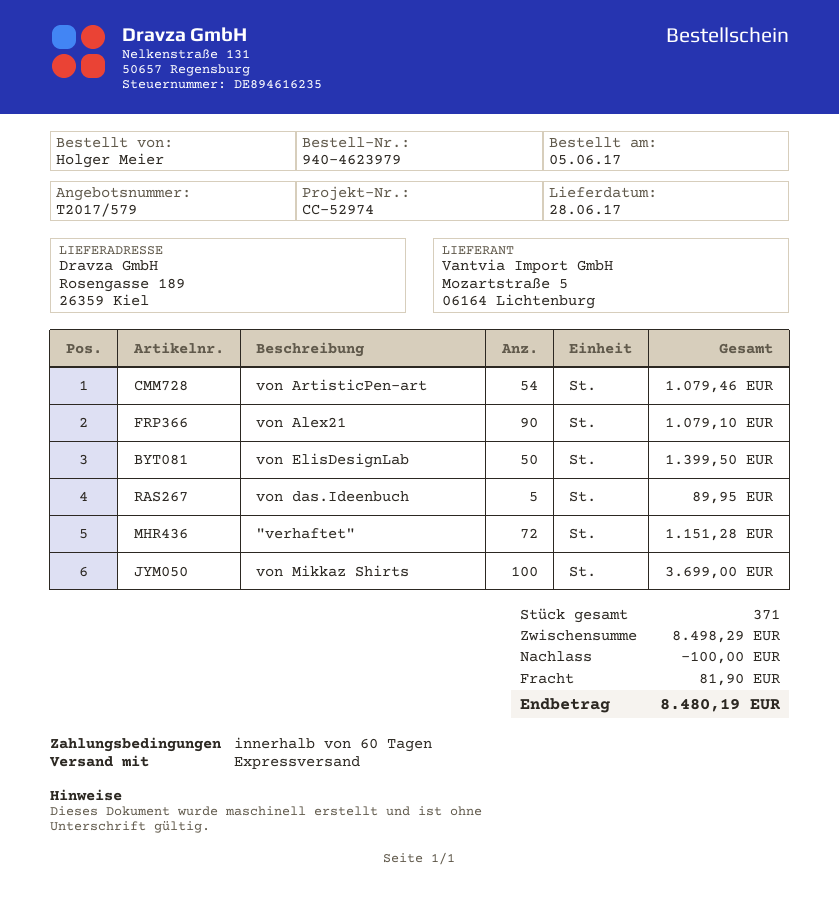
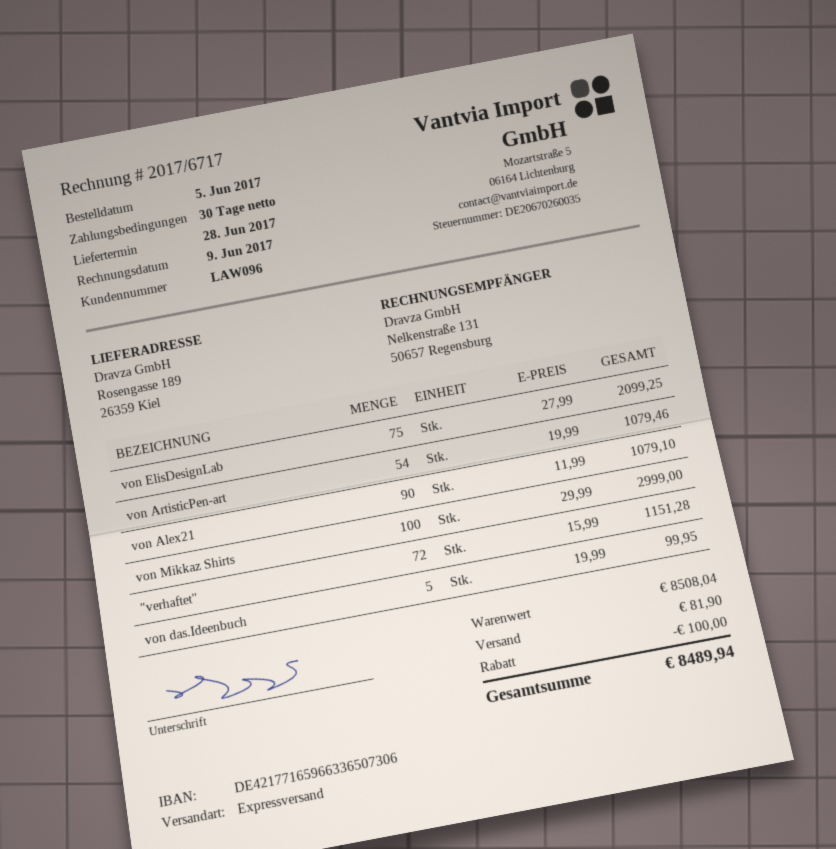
payment terms: 60 days -> 30 days
von ElisDesignLab: 50 for 1399.50 -> 75 for 2099.25
von das.Ideenbuch: 5 for 89.95 -> 5 for 99.95
von Mikkaz Shirts: 100 for 3699.00 -> 100 for 2999.00
subtotal: 8498.29 -> 8508.04
total: 8480.19 -> 8489.94

